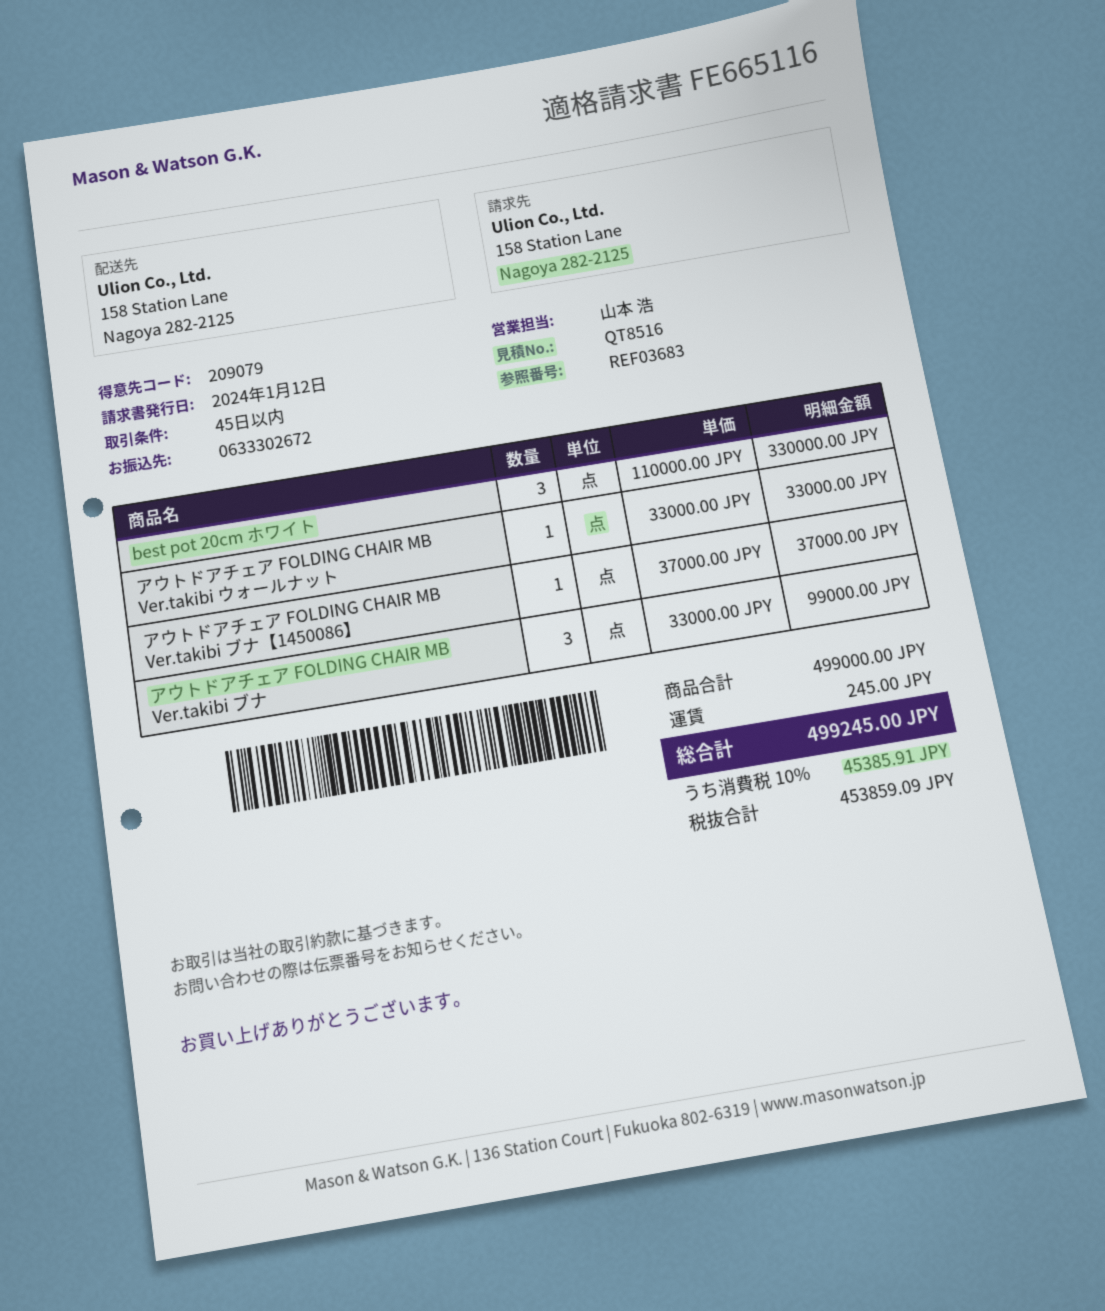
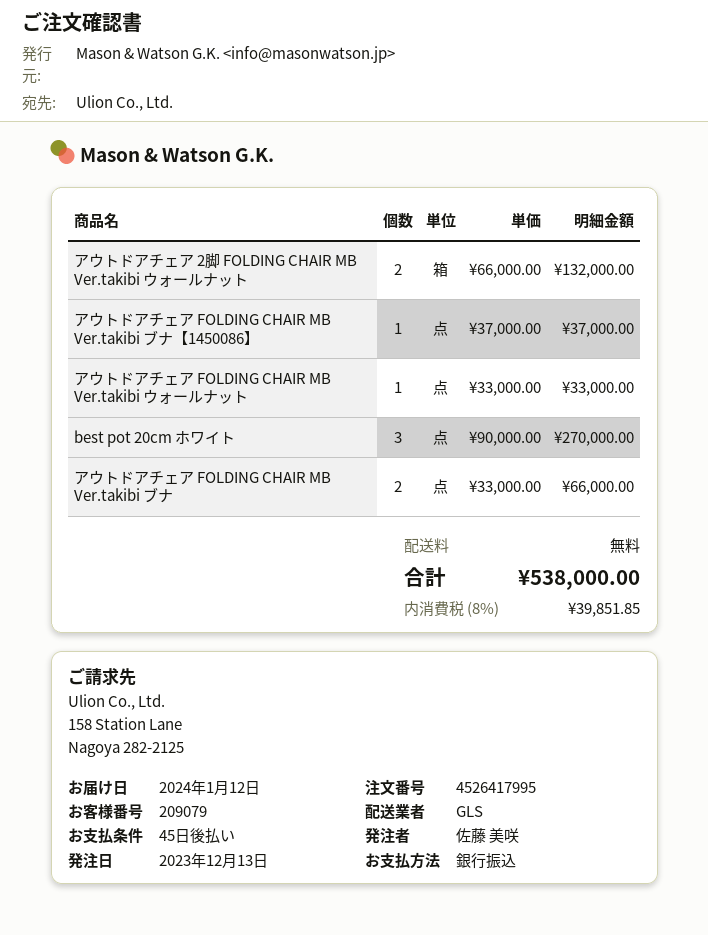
best pot 20cm ホワイト: 3 x 110000.00 = 330000.00 -> 3 x 90000.00 = 270000.00
アウトドアチェア FOLDING CHAIR MB Ver.takibi ブナ: 3 x 33000.00 = 99000.00 -> 2 x 33000.00 = 66000.00
アウトドアチェア 2脚 FOLDING CHAIR MB Ver.takibi ウォールナット: none -> 2 x 66000.00 = 132000.00
shipping: 245.00 -> 0.00
tax: 10% = 45385.91 -> 8% = 39851.85
total: 499245.00 -> 538000.00

